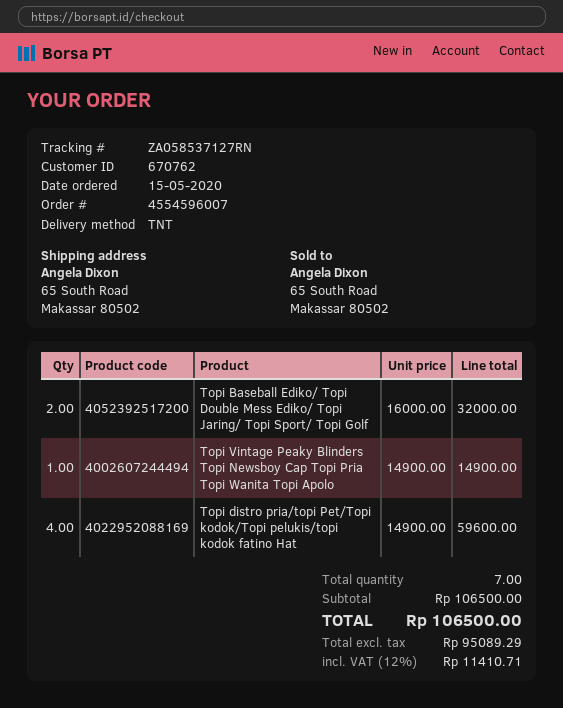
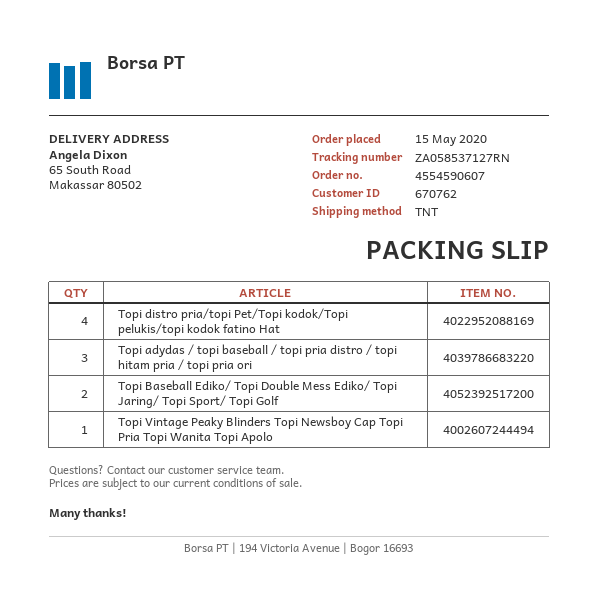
order number: 4554596007 -> 4554590607
Topi adydas / topi baseball / topi pria distro / topi hitam pria / topi pria ori: none -> 3

